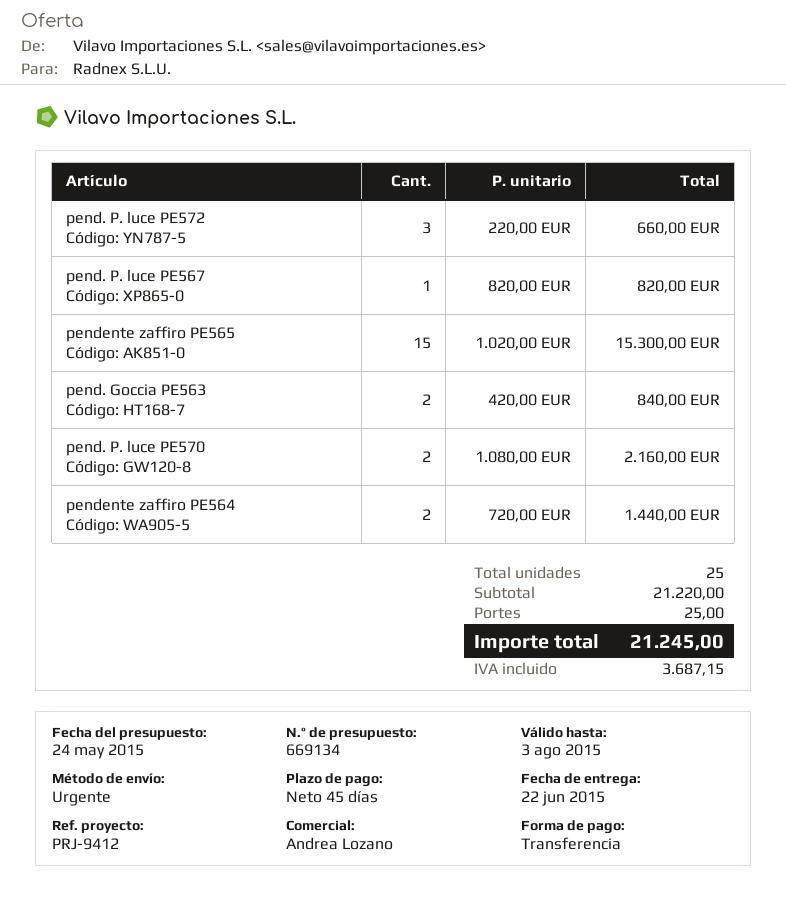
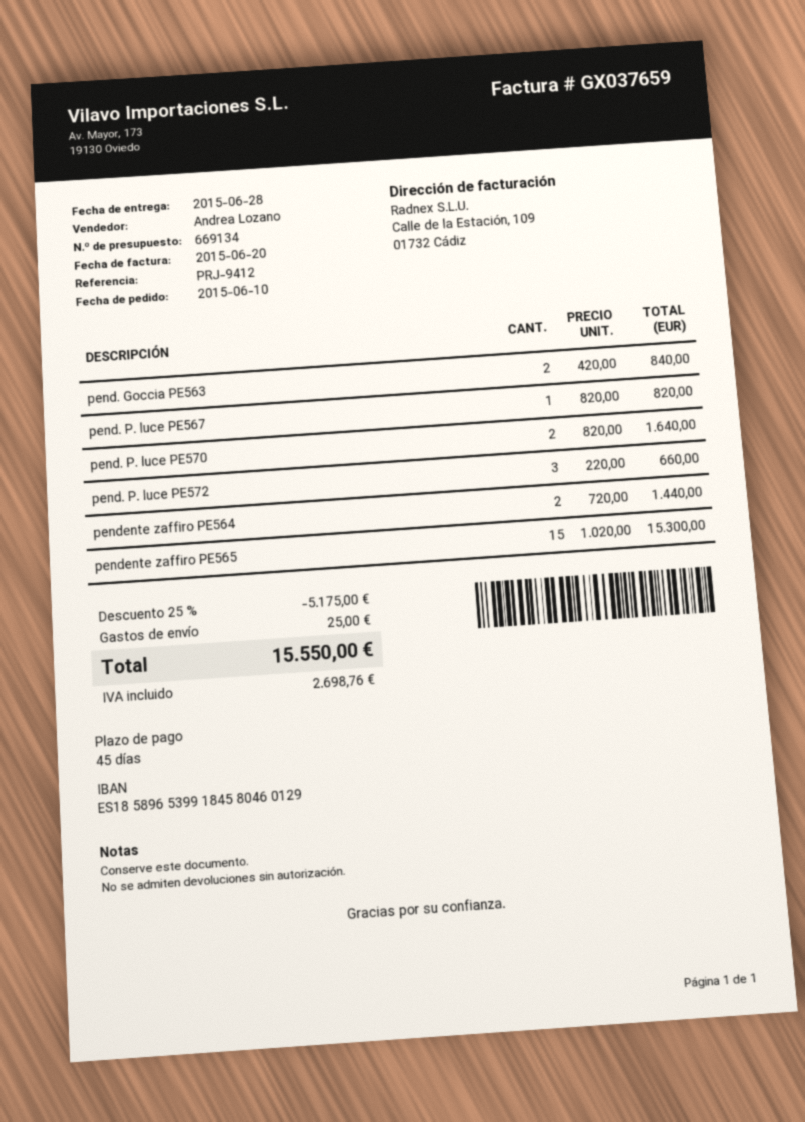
delivery date: 2015-06-22 -> 2015-06-28
pend. P. luce PE570: 2 x 1080.00 = 2160.00 -> 2 x 820.00 = 1640.00
discount: none -> 25% = 5175.00
tax: 3687.15 -> 2698.76
total: 21245.00 -> 15550.00

